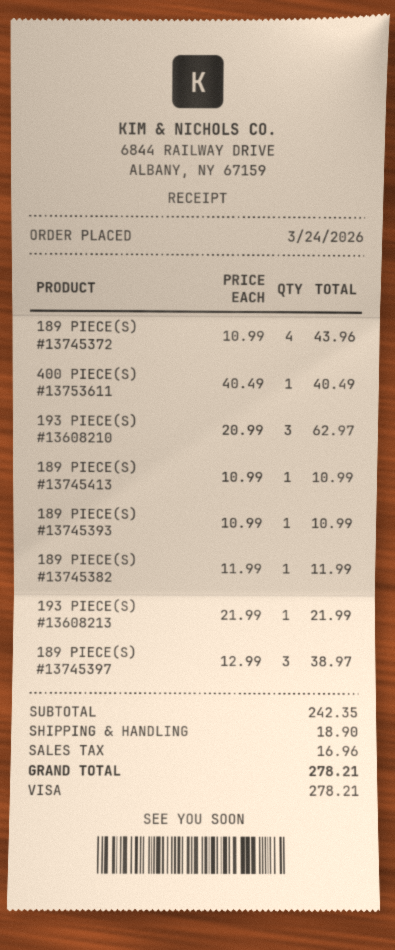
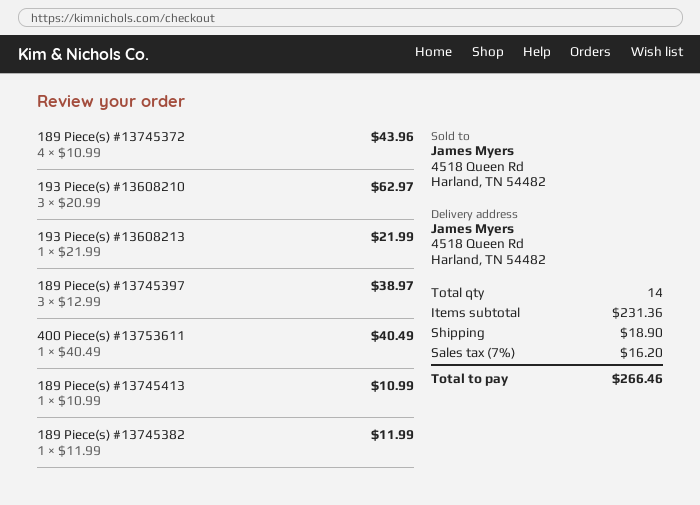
189 PIECE(S) #13745393: 1 x 10.99 = 10.99 -> none
subtotal: 242.35 -> 231.36
tax: 16.96 -> 16.20
total: 278.21 -> 266.46

